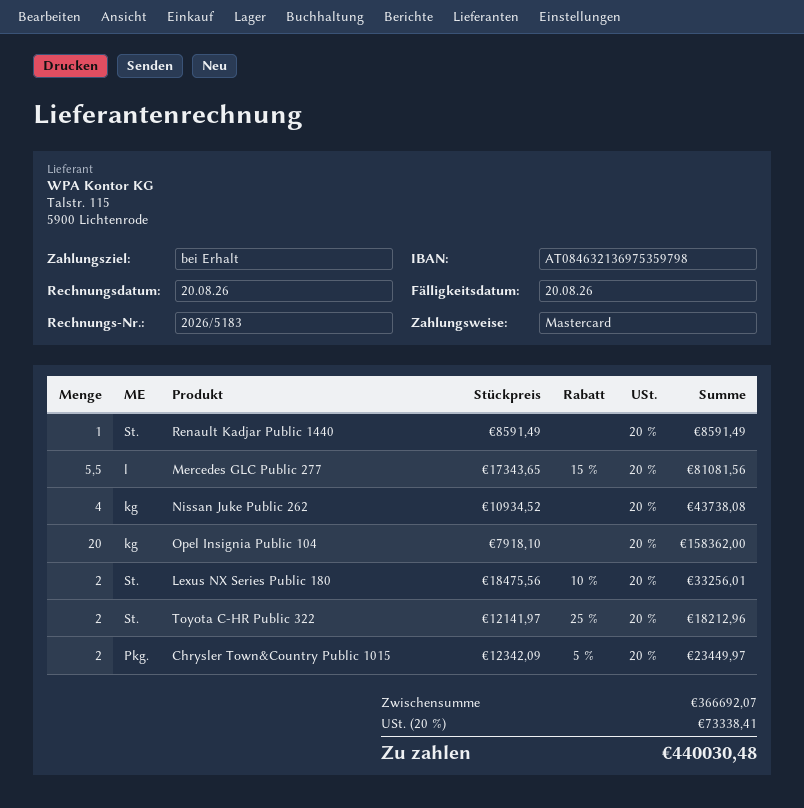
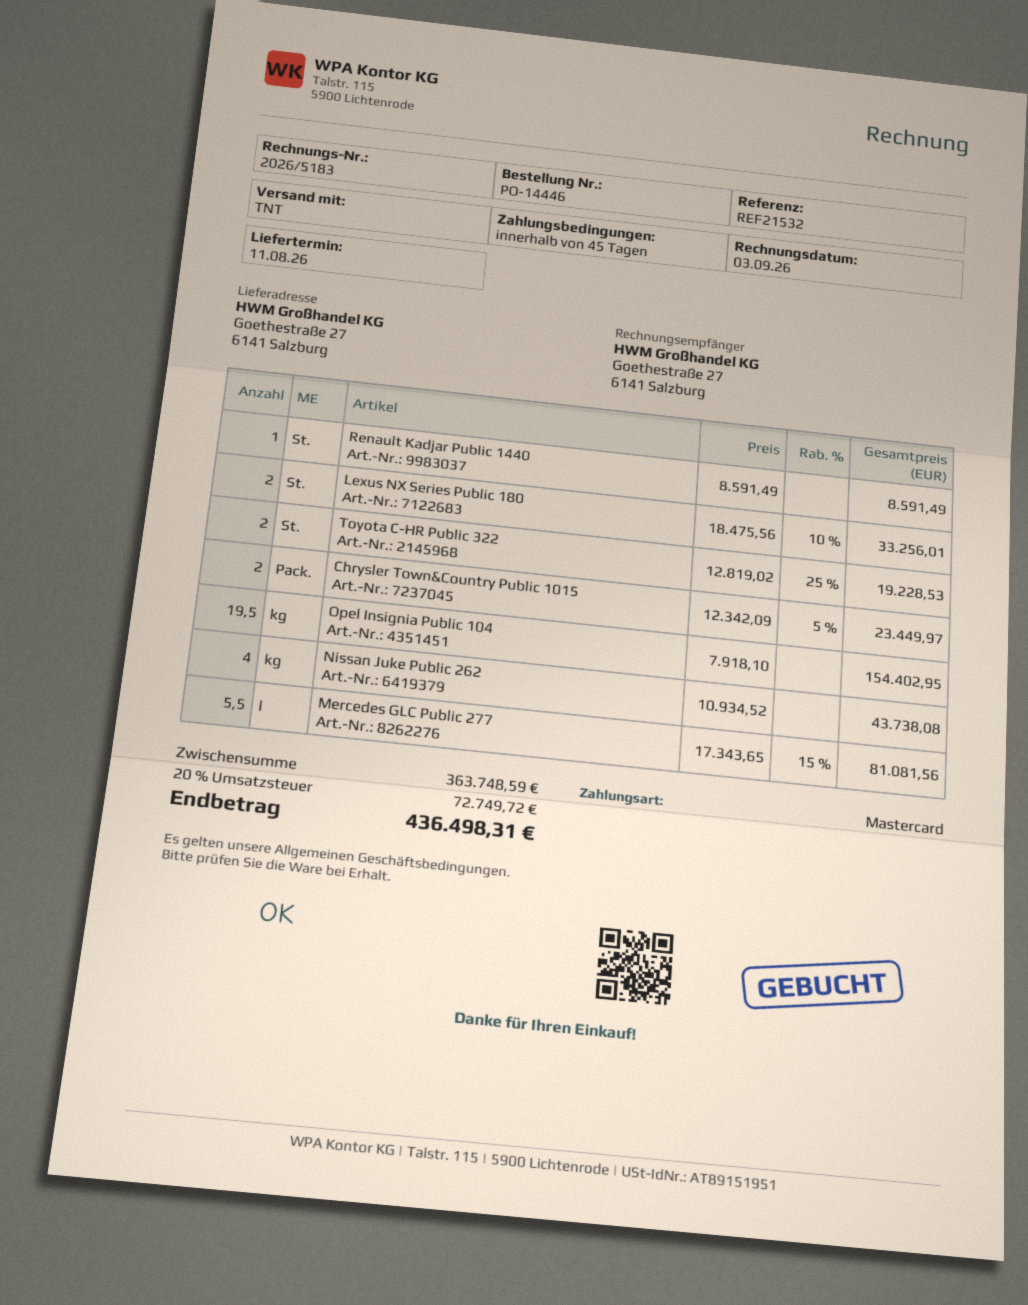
invoice date: 2026-08-20 -> 2026-09-03
payment terms: on receipt -> 45 days
Opel Insignia Public 104: 20 x 7918.10 = 158362.00 -> 19.5 x 7918.10 = 154402.95
Toyota C-HR Public 322: 2 x 12141.97 - 25% = 18212.96 -> 2 x 12819.02 - 25% = 19228.53
subtotal: 366692.07 -> 363748.59
tax: 20% = 73338.41 -> 20% = 72749.72
total: 440030.48 -> 436498.31

